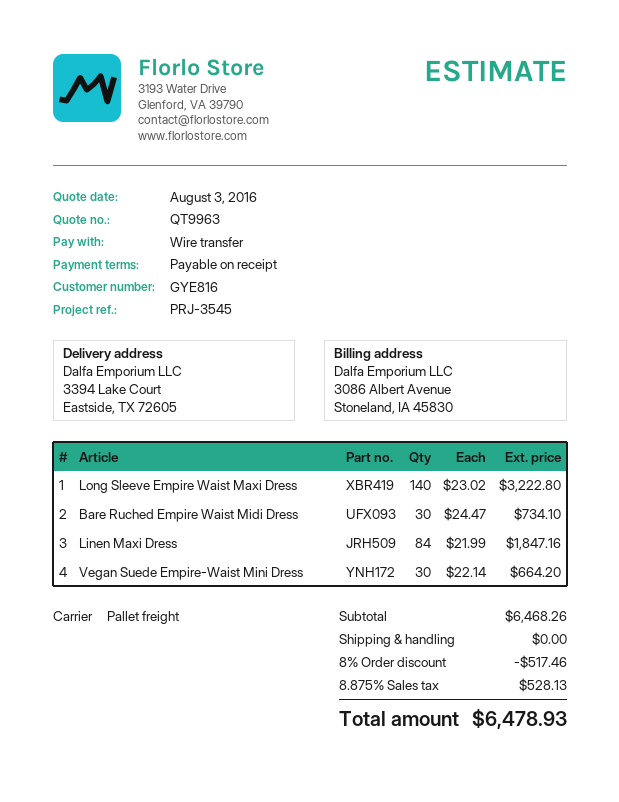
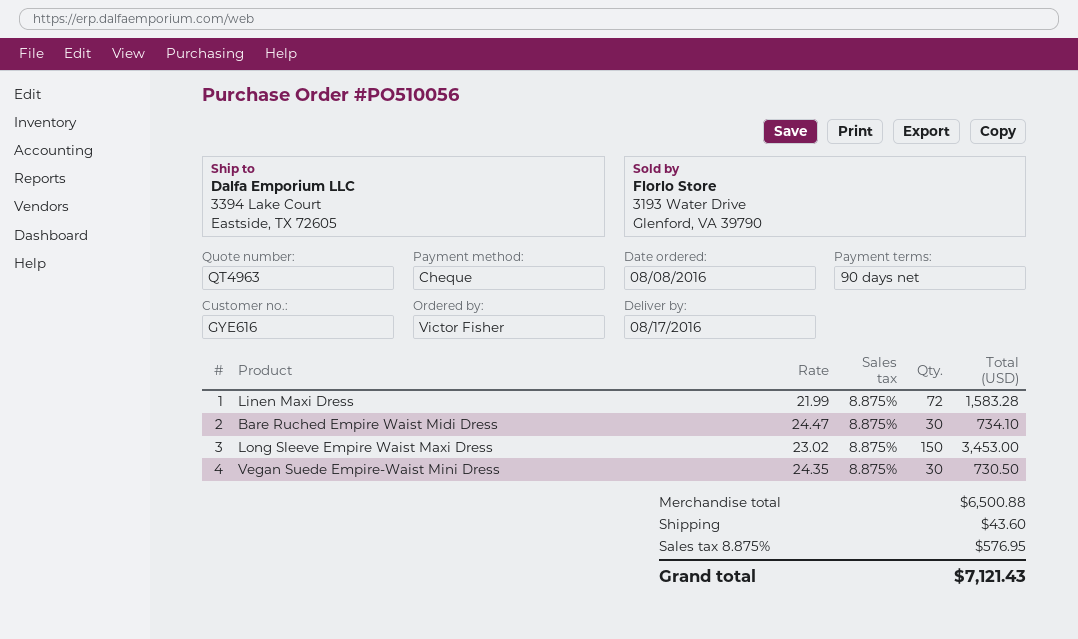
quote number: QT9963 -> QT4963
payment terms: on receipt -> 90 days
customer number: GYE816 -> GYE616
payment method: bank transfer -> cheque
Long Sleeve Empire Waist Maxi Dress: 140 x 23.02 = 3222.80 -> 150 x 23.02 = 3453.00
Linen Maxi Dress: 84 x 21.99 = 1847.16 -> 72 x 21.99 = 1583.28
Vegan Suede Empire-Waist Mini Dress: 30 x 22.14 = 664.20 -> 30 x 24.35 = 730.50
subtotal: 6468.26 -> 6500.88
discount: 8% = 517.46 -> none
shipping: 0.00 -> 43.60
tax: 8.875% = 528.13 -> 8.875% = 576.95
total: 6478.93 -> 7121.43

